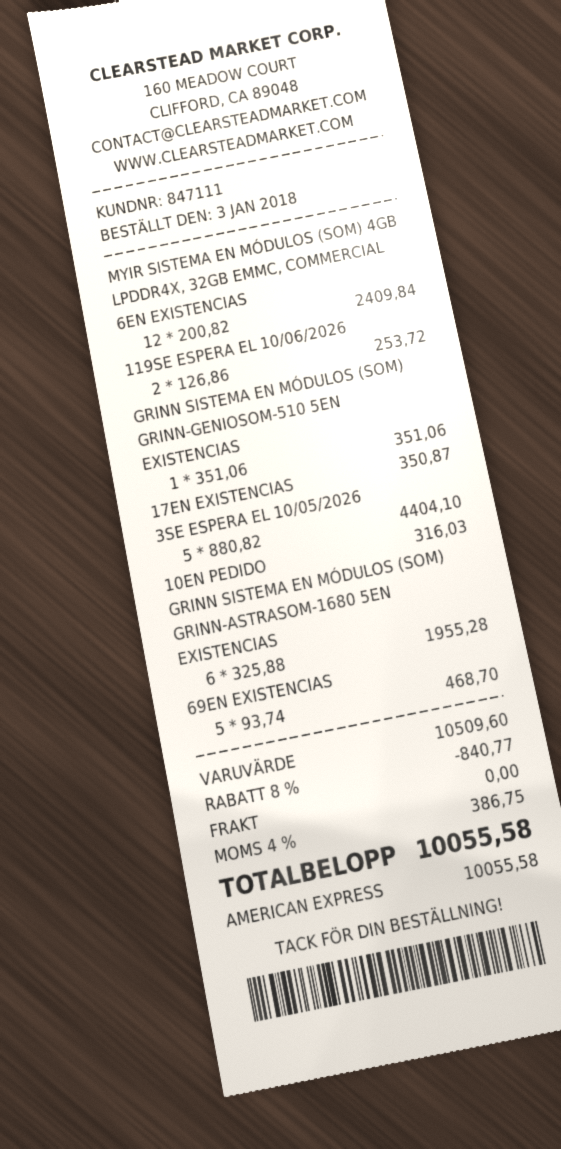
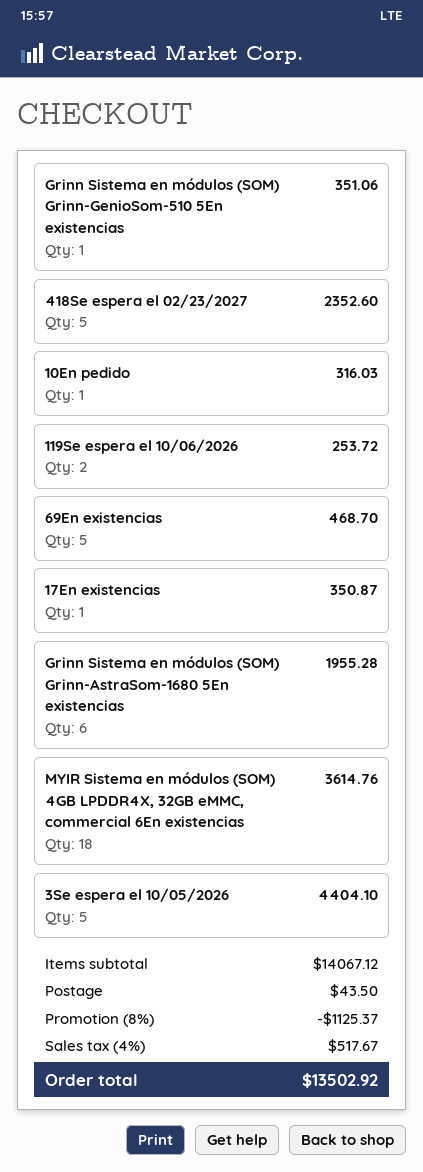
MYIR SISTEMA EN MÓDULOS (SOM) 4GB LPDDR4X, 32GB EMMC, COMMERCIAL 6EN EXISTENCIAS: 12 for 2409.84 -> 18 for 3614.76
418Se espera el 02/23/2027: none -> 5 for 2352.60
subtotal: 10509.60 -> 14067.12
discount: 8% = 840.77 -> 8% = 1125.37
shipping: 0.00 -> 43.50
tax: 4% = 386.75 -> 4% = 517.67
total: 10055.58 -> 13502.92

